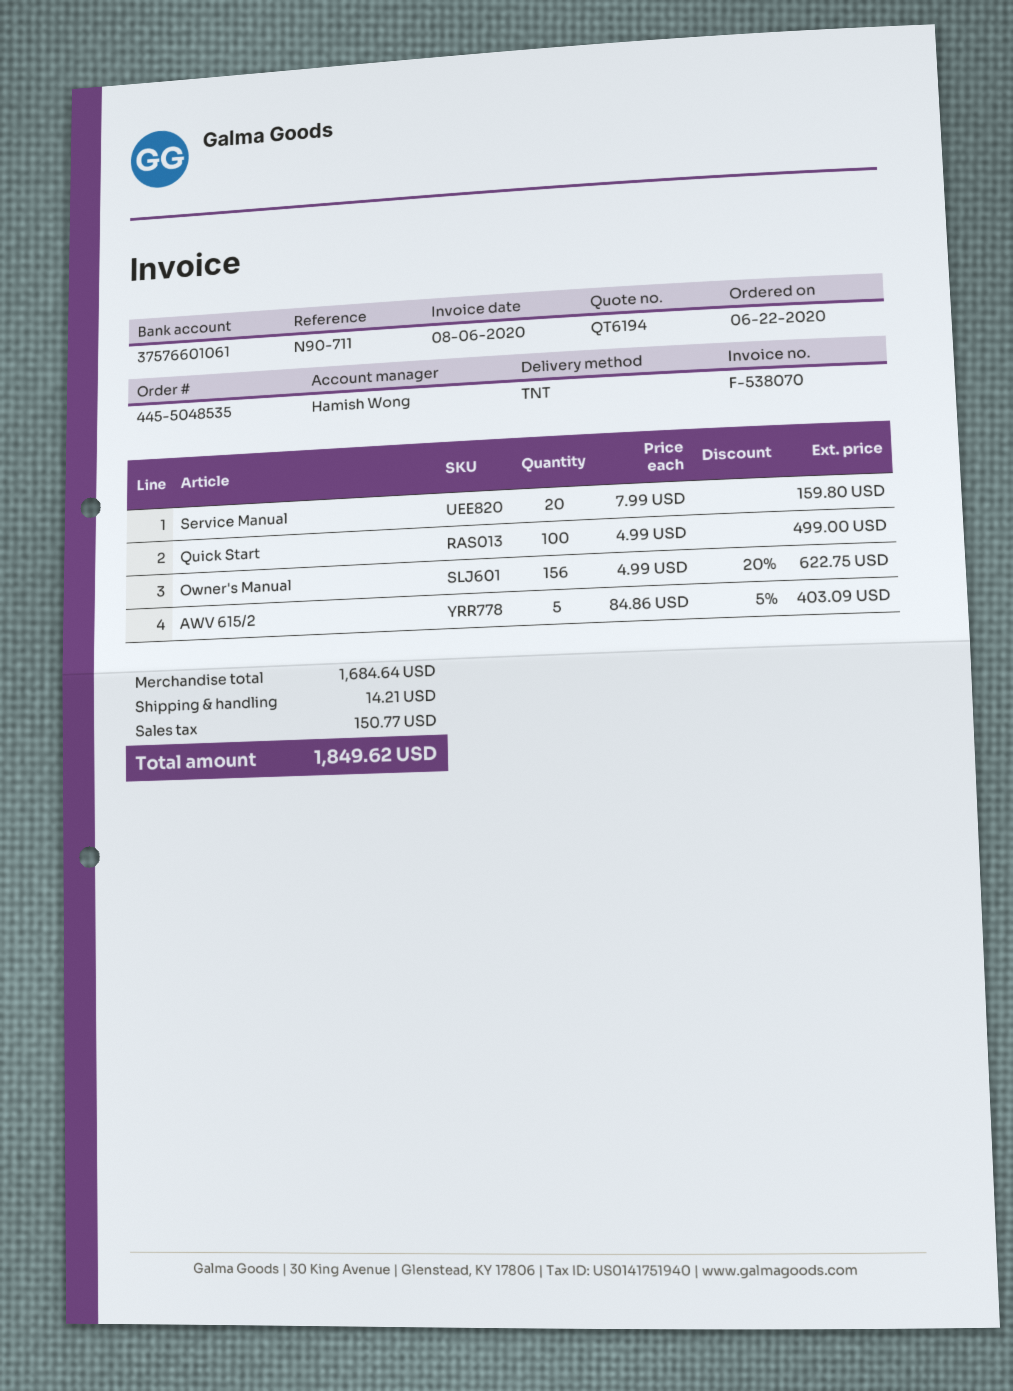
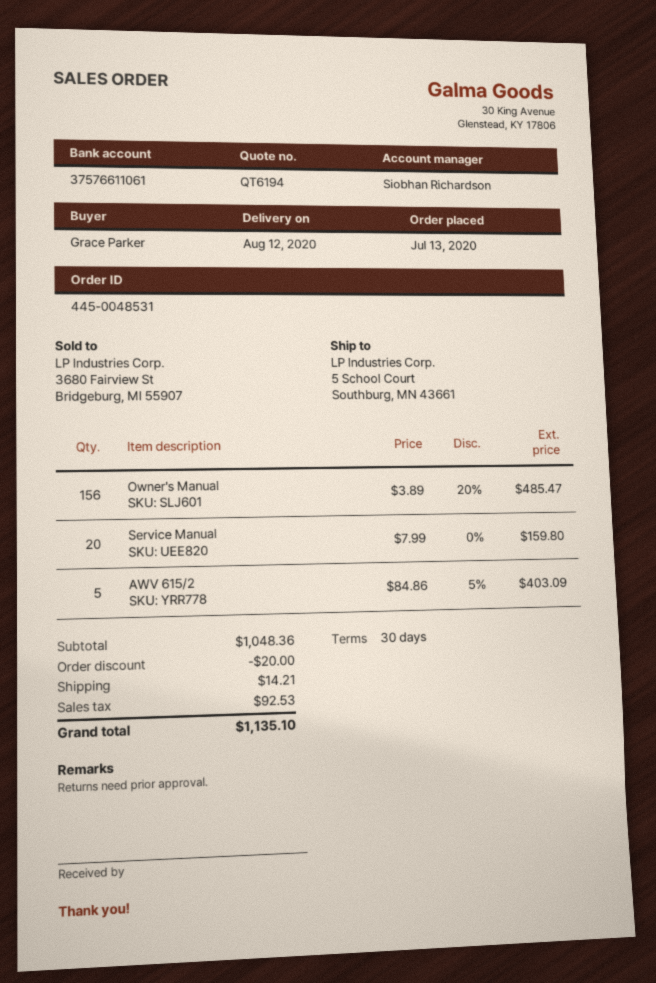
order number: 445-5048535 -> 445-0048531
order date: 2020-06-22 -> 2020-07-13
sales rep: Hamish Wong -> Siobhan Richardson
bank account: 37576601061 -> 37576611061
Quick Start: 100 x 4.99 = 499.00 -> none
Owner's Manual: 156 x 4.99 - 20% = 622.75 -> 156 x 3.89 - 20% = 485.47
subtotal: 1684.64 -> 1048.36
discount: none -> 20.00
tax: 150.77 -> 92.53
total: 1849.62 -> 1135.10

